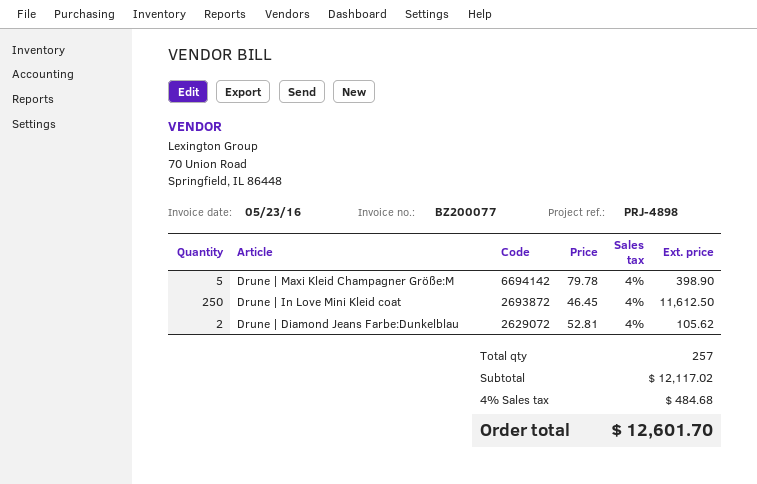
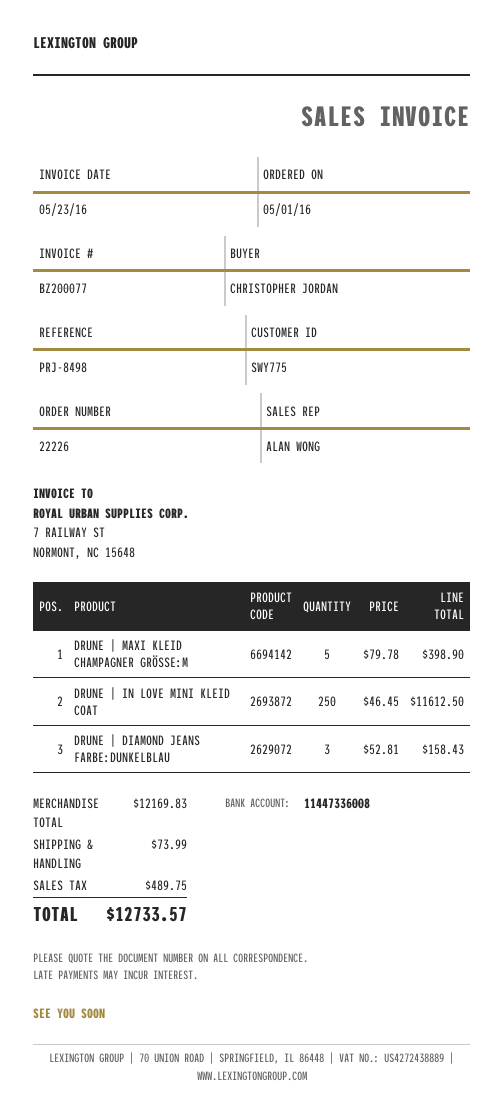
reference: PRJ-4898 -> PRJ-8498
Drune | Diamond Jeans Farbe:Dunkelblau: 2 x 52.81 = 105.62 -> 3 x 52.81 = 158.43
subtotal: 12117.02 -> 12169.83
shipping: none -> 73.99
tax: 484.68 -> 489.75
total: 12601.70 -> 12733.57

